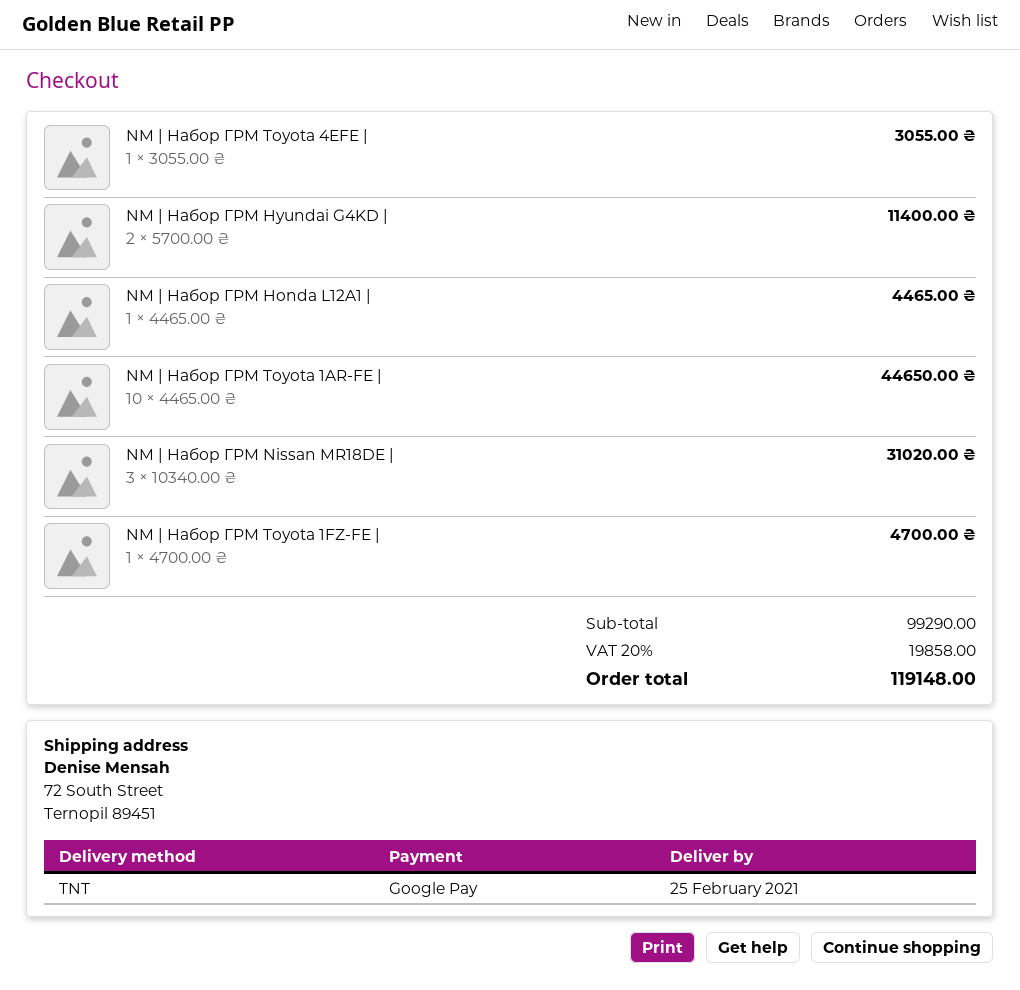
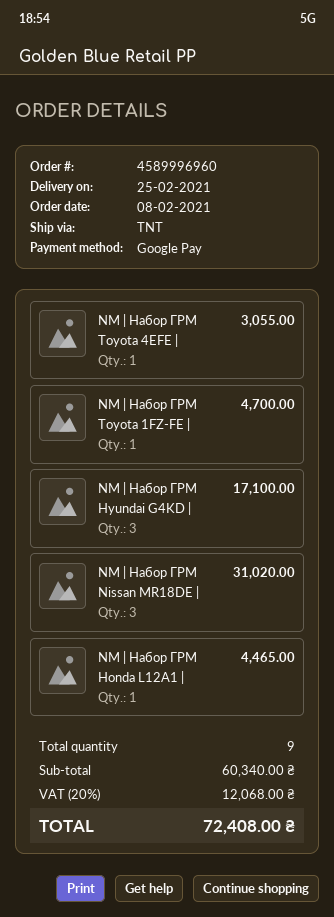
NM | Набор ГРМ Hyundai G4KD |: 2 for 11400.00 -> 3 for 17100.00
NM | Набор ГРМ Toyota 1AR-FE |: 10 for 44650.00 -> none
subtotal: 99290.00 -> 60340.00
tax: 20% = 19858.00 -> 20% = 12068.00
total: 119148.00 -> 72408.00

